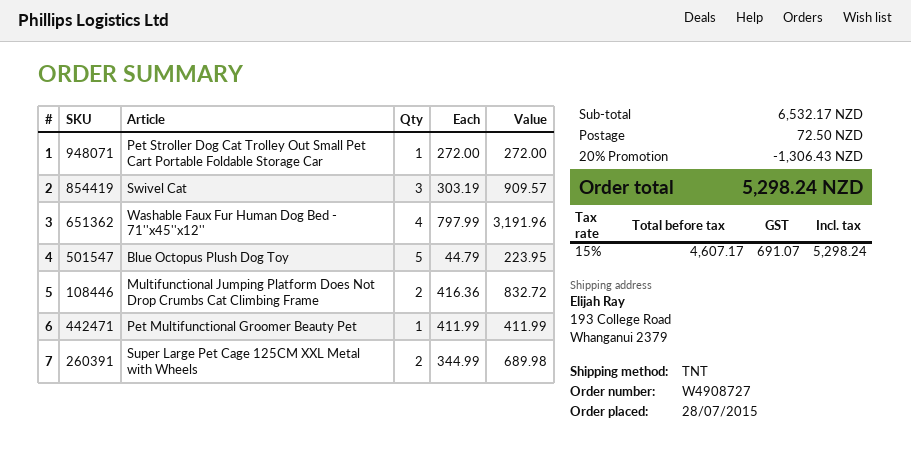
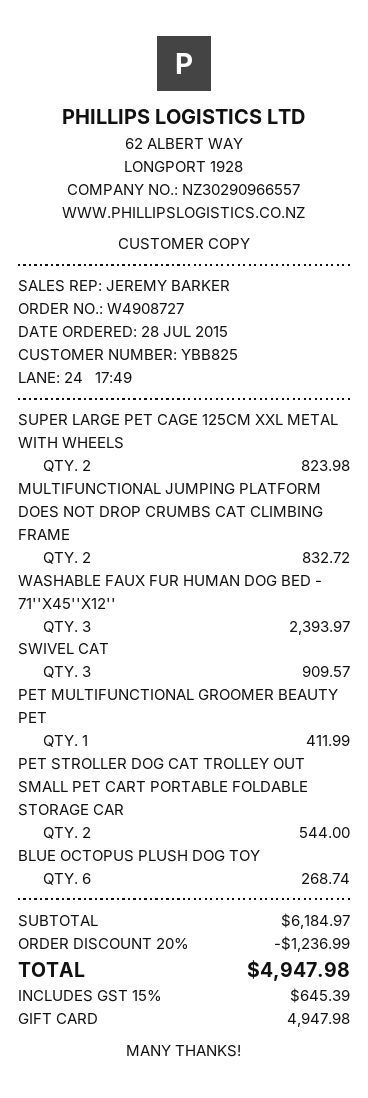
Pet Stroller Dog Cat Trolley Out Small Pet Cart Portable Foldable Storage Car: 1 for 272.00 -> 2 for 544.00
Washable Faux Fur Human Dog Bed - 71''x45''x12'': 4 for 3191.96 -> 3 for 2393.97
Blue Octopus Plush Dog Toy: 5 for 223.95 -> 6 for 268.74
Super Large Pet Cage 125CM XXL Metal with Wheels: 2 for 689.98 -> 2 for 823.98
subtotal: 6532.17 -> 6184.97
discount: 20% = 1306.43 -> 20% = 1236.99
shipping: 72.50 -> none
tax: 15% = 691.07 -> 15% = 645.39
total: 5298.24 -> 4947.98

